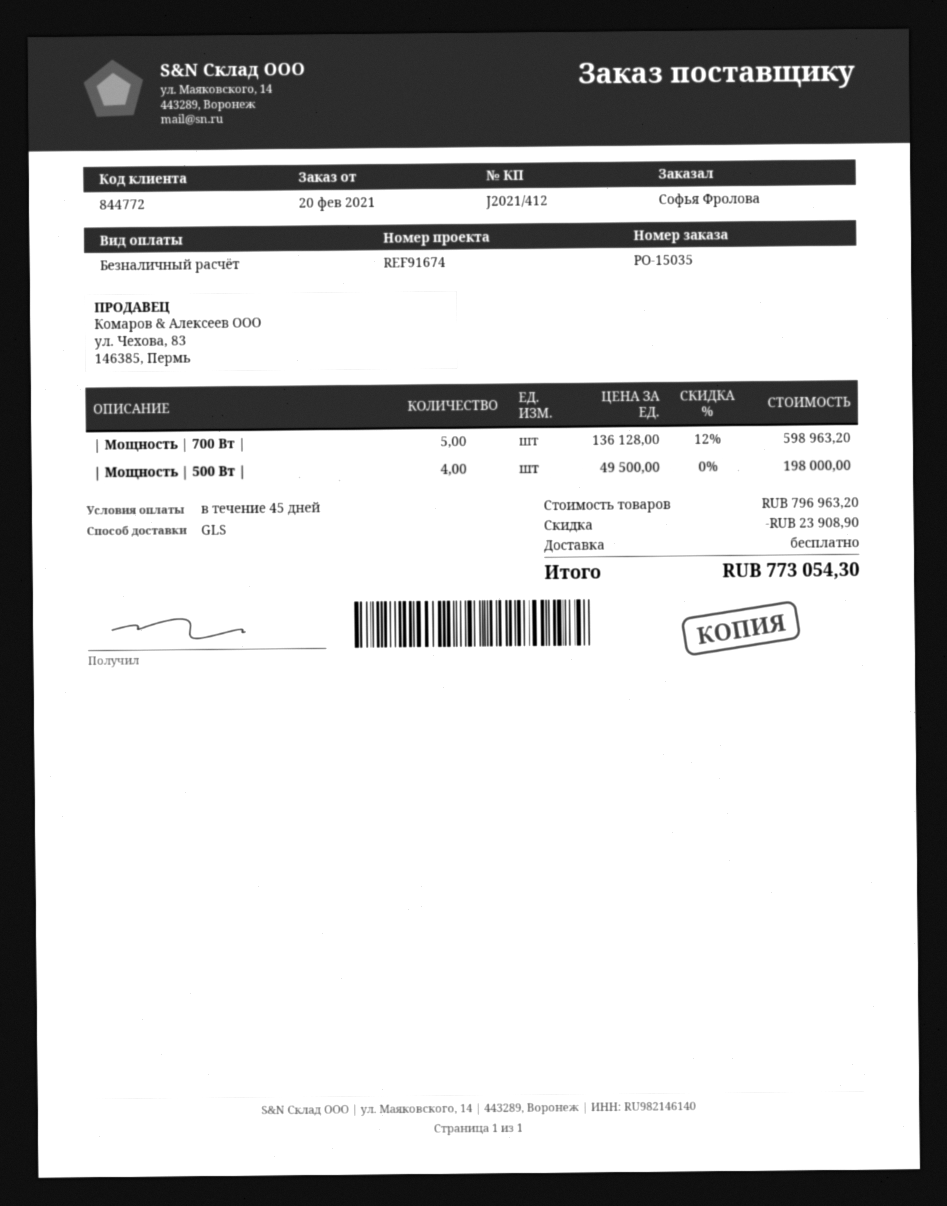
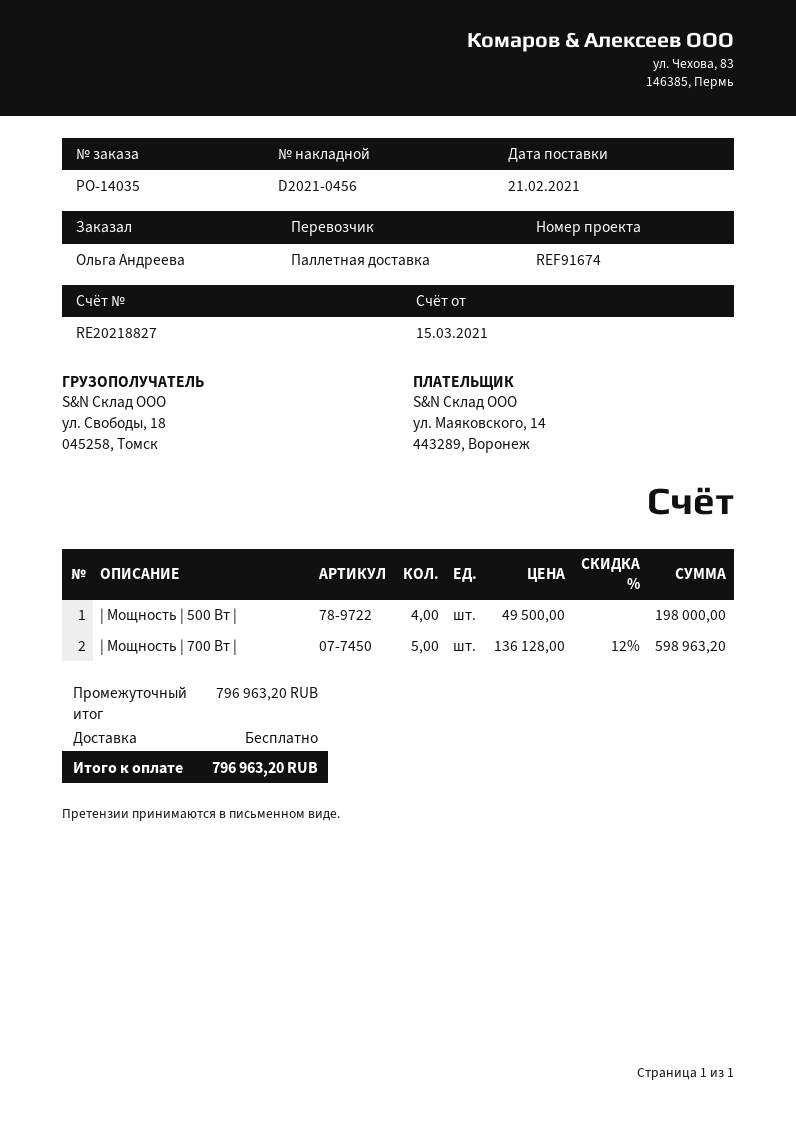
order number: PO-15035 -> PO-14035
ordered by: Софья Фролова -> Ольга Андреева
shipping method: GLS -> pallet freight
discount: 23908.90 -> none
total: 773054.30 -> 796963.20

